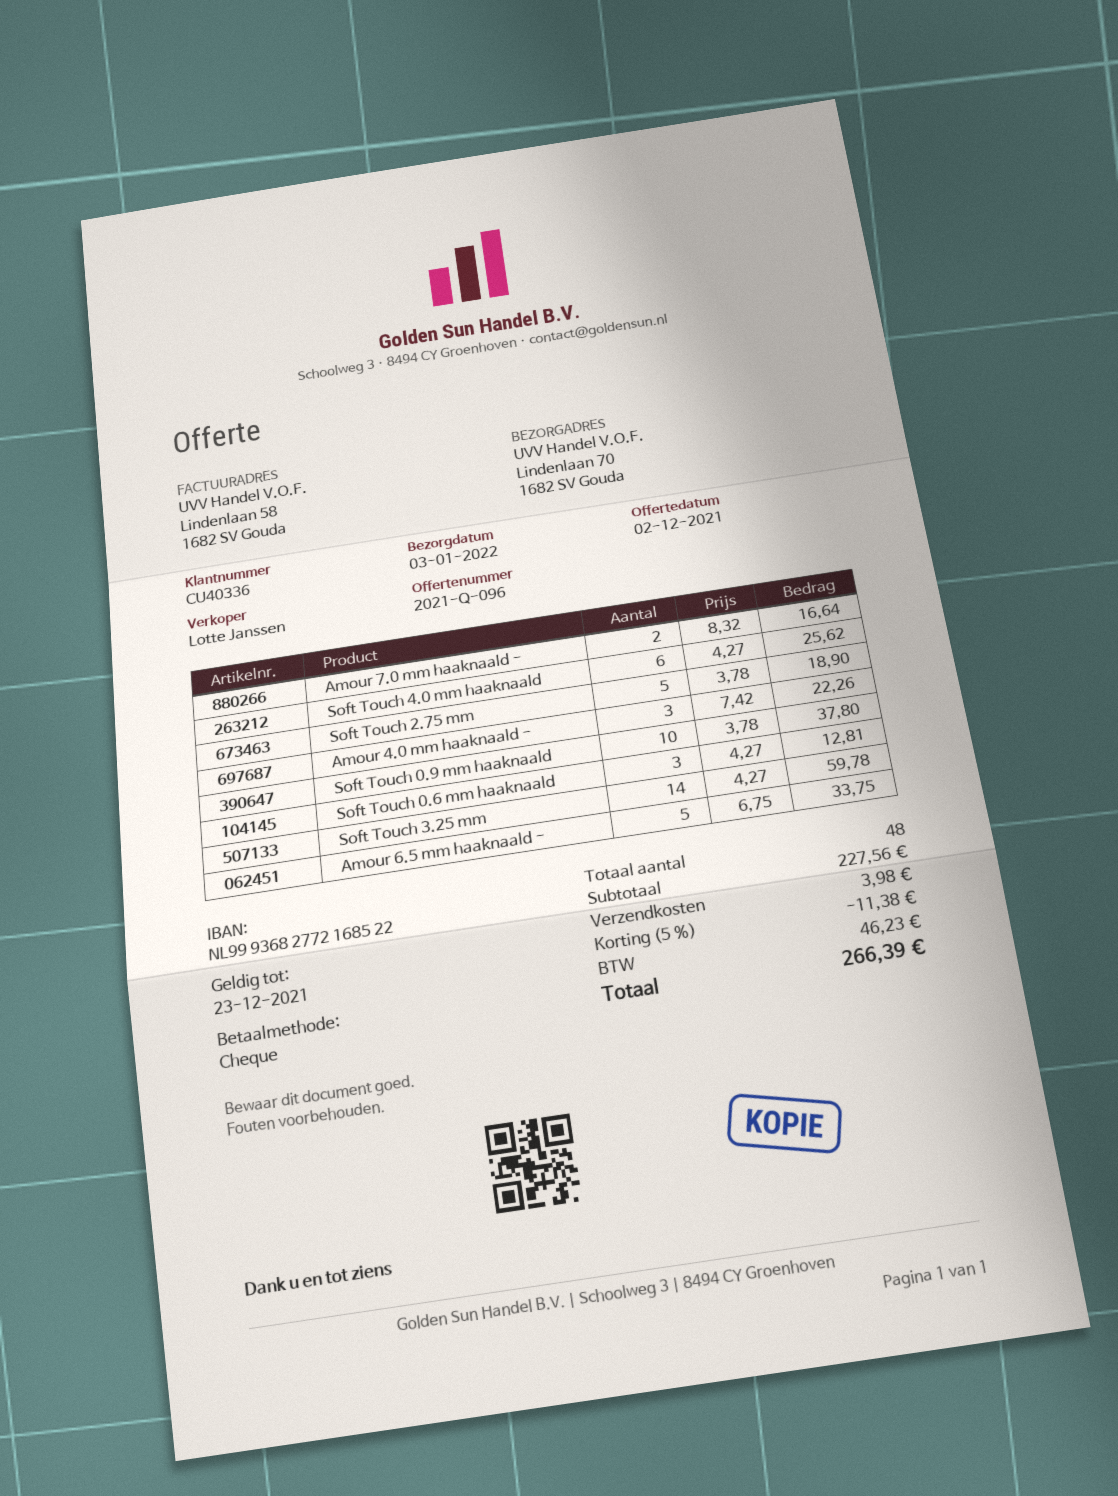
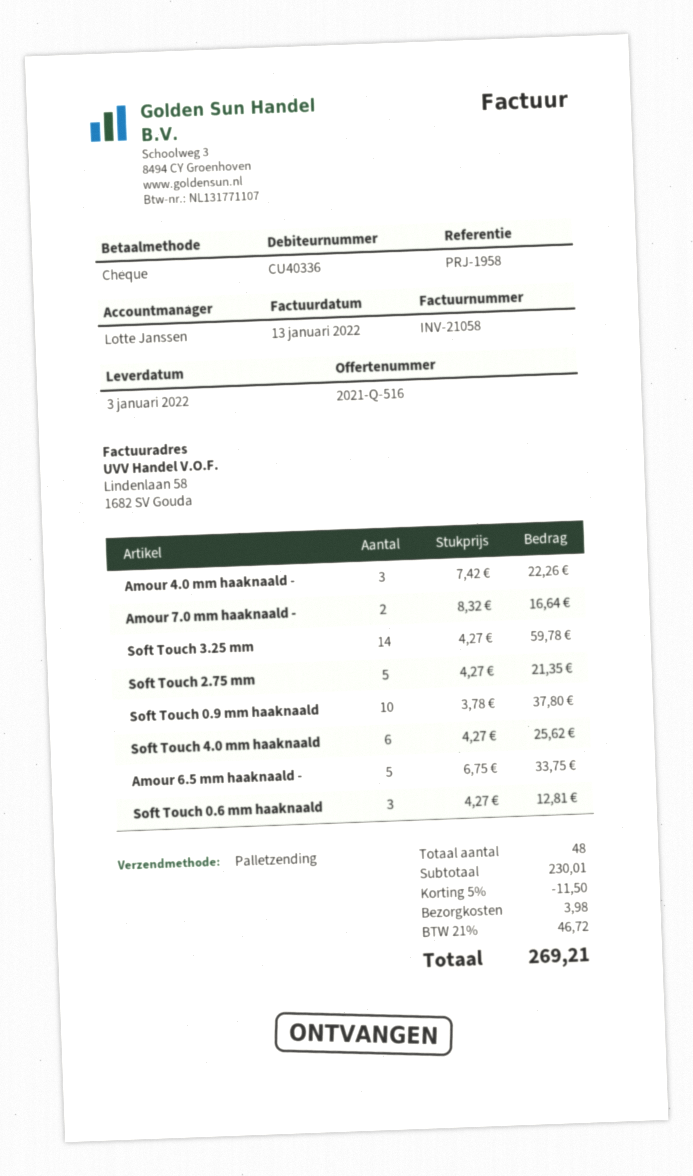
quote number: 2021-Q-096 -> 2021-Q-516
Soft Touch 2.75 mm: 5 x 3.78 = 18.90 -> 5 x 4.27 = 21.35
subtotal: 227.56 -> 230.01
discount: 5% = 11.38 -> 5% = 11.50
tax: 46.23 -> 46.72
total: 266.39 -> 269.21

